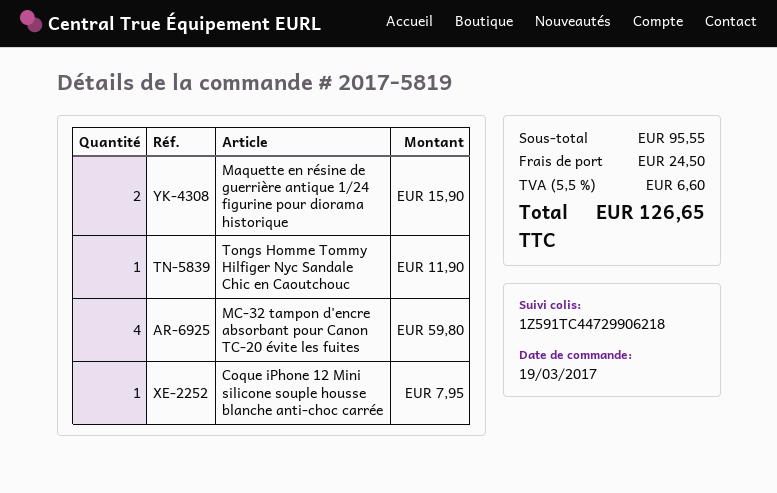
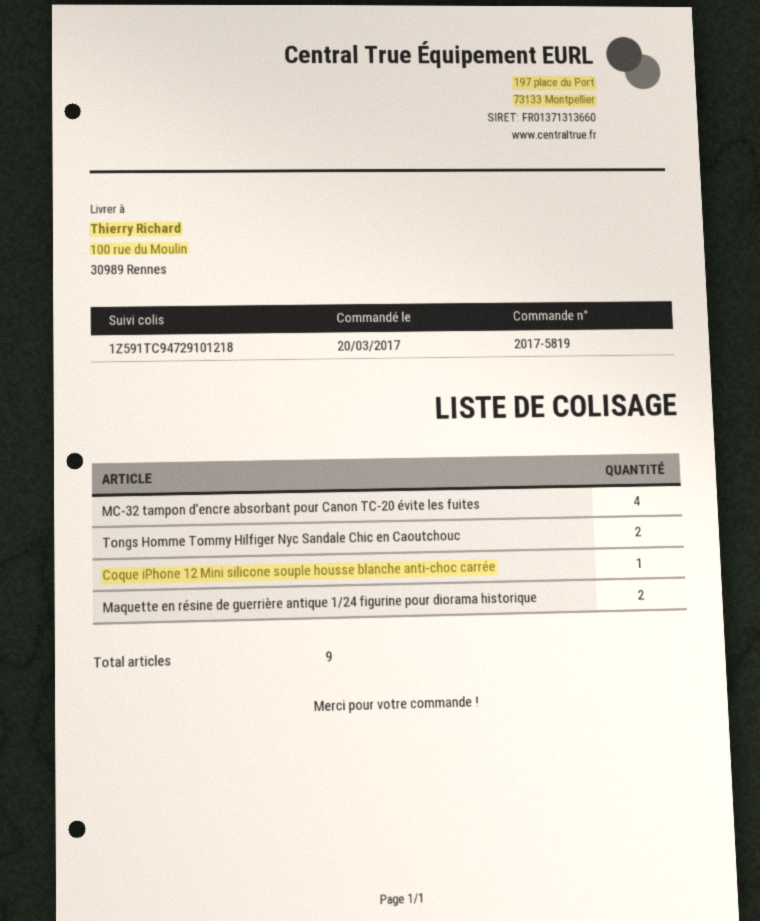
order date: 2017-03-19 -> 2017-03-20
tracking number: 1Z591TC44729906218 -> 1Z591TC94729101218
Tongs Homme Tommy Hilfiger Nyc Sandale Chic en Caoutchouc: 1 -> 2

